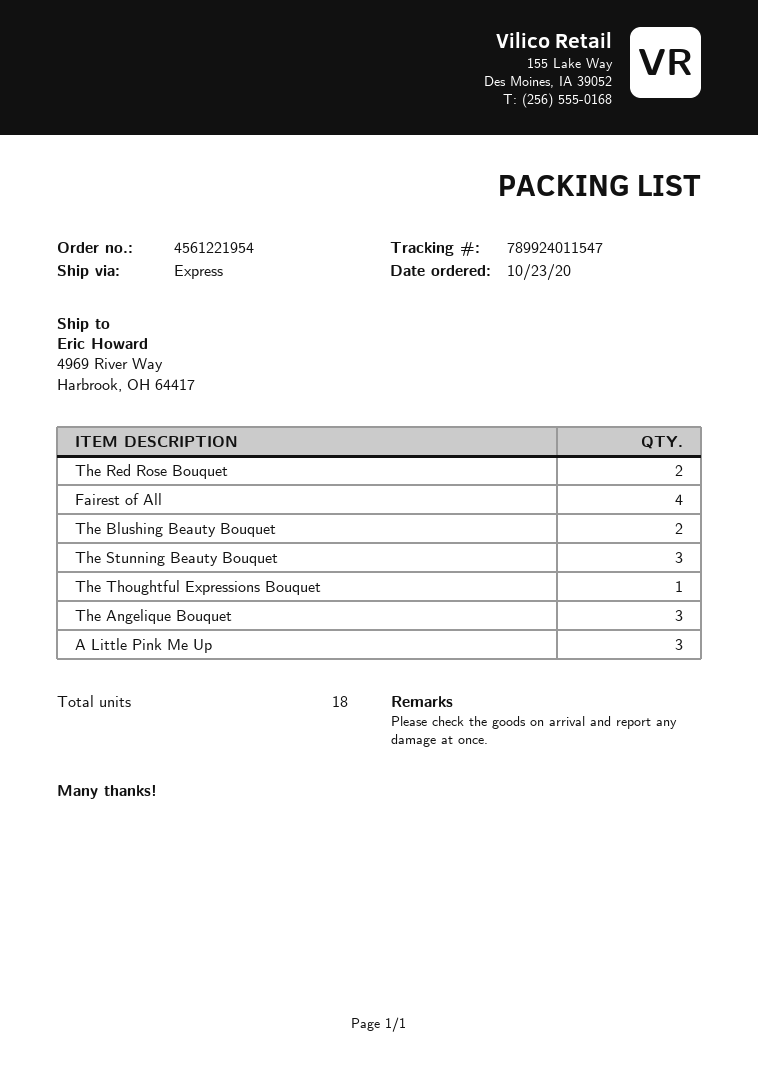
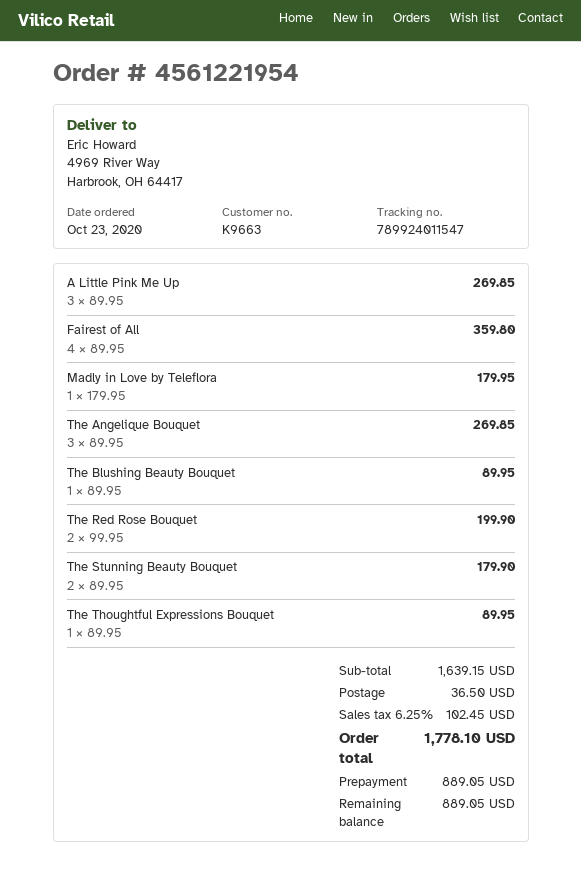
The Blushing Beauty Bouquet: 2 -> 1
The Stunning Beauty Bouquet: 3 -> 2
Madly in Love by Teleflora: none -> 1

